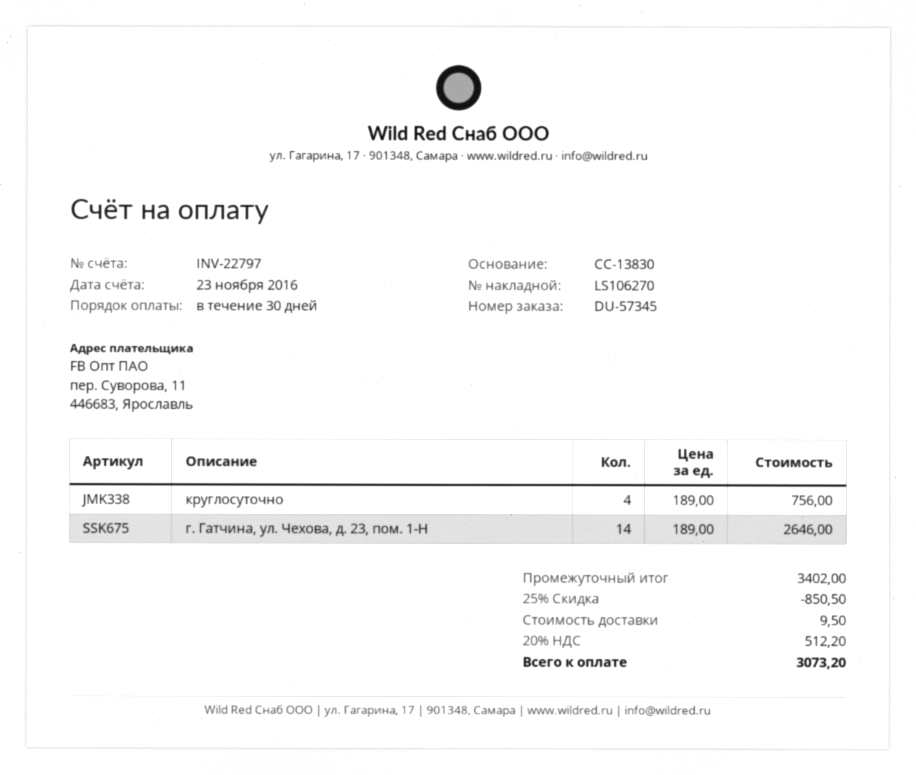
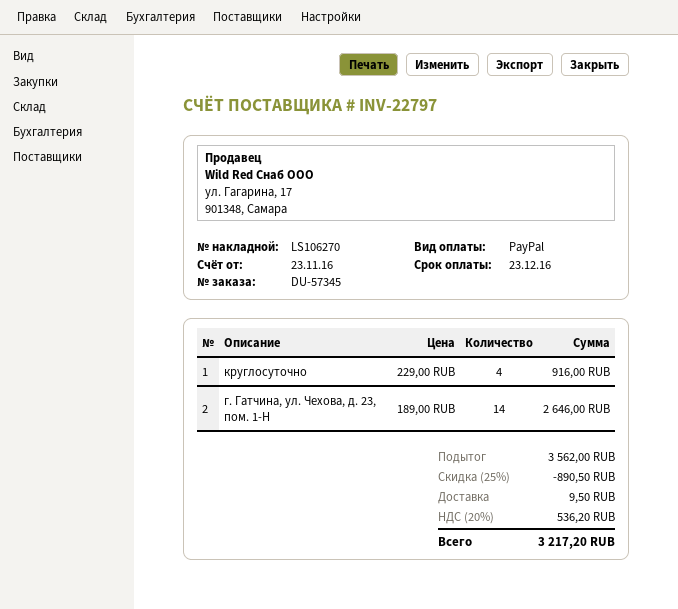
круглосуточно: 4 x 189.00 = 756.00 -> 4 x 229.00 = 916.00
subtotal: 3402.00 -> 3562.00
discount: 25% = 850.50 -> 25% = 890.50
tax: 20% = 512.20 -> 20% = 536.20
total: 3073.20 -> 3217.20

